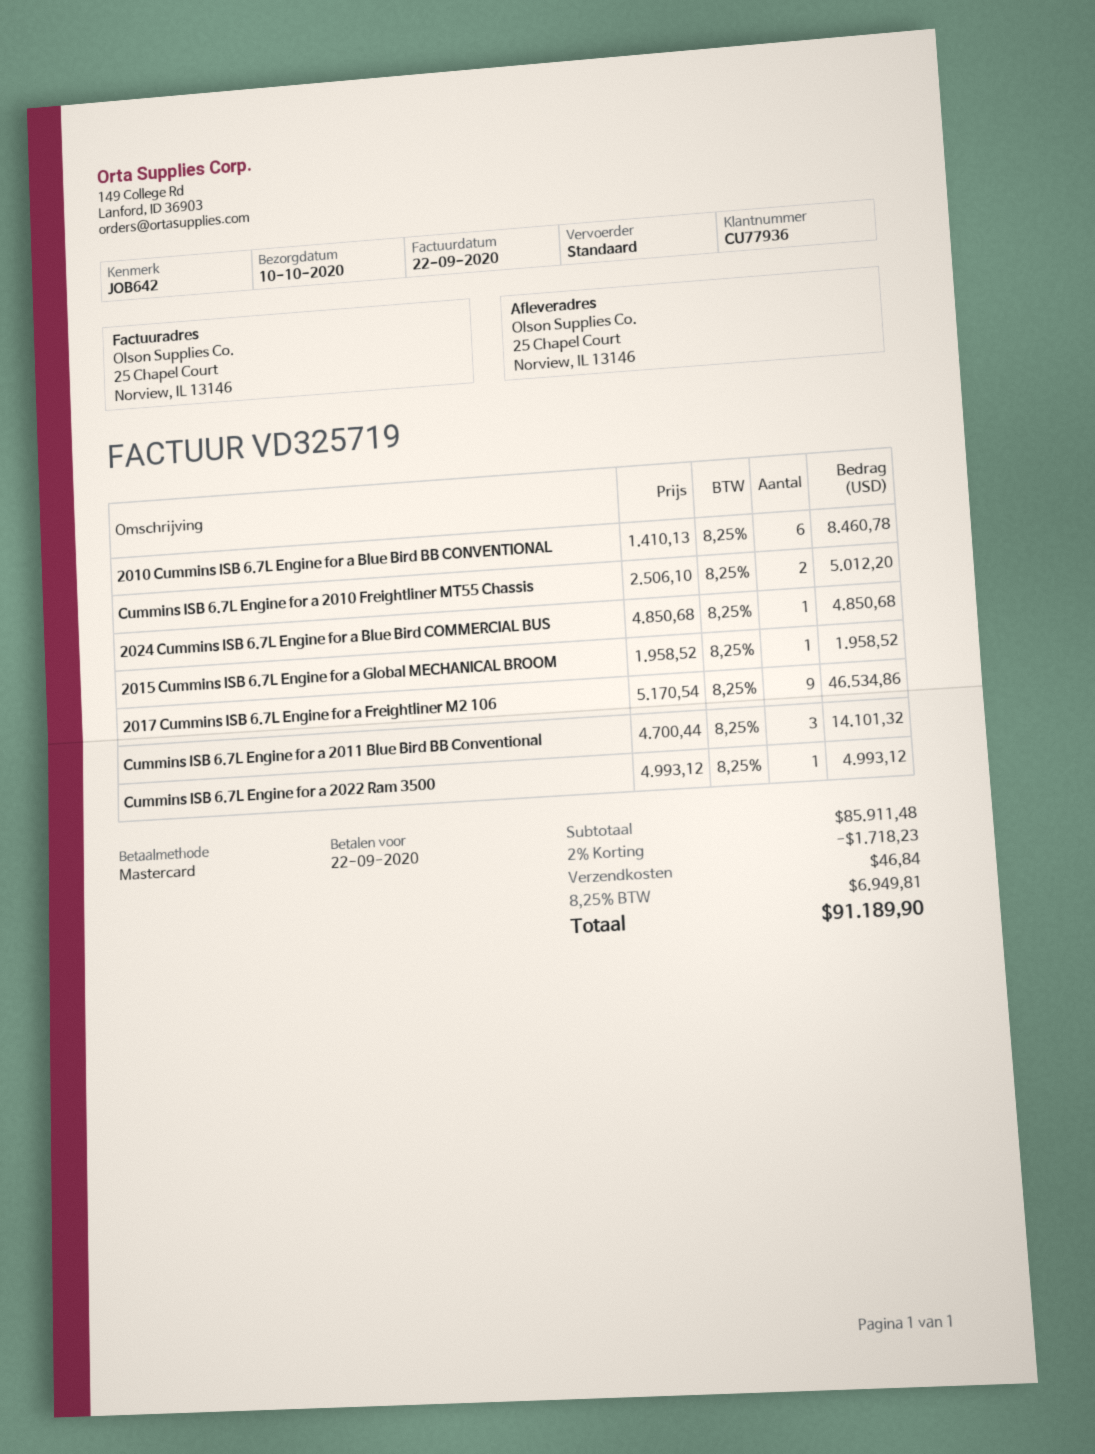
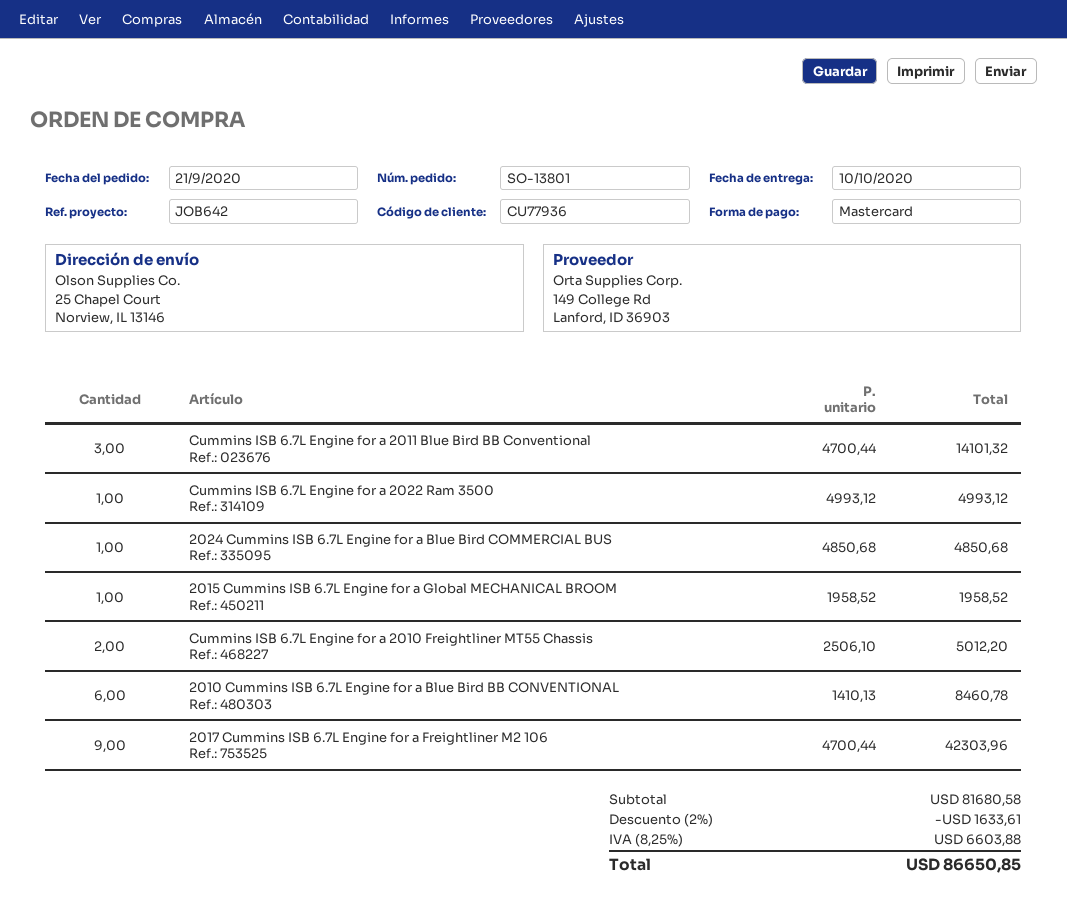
2017 Cummins ISB 6.7L Engine for a Freightliner M2 106: 9 x 5170.54 = 46534.86 -> 9 x 4700.44 = 42303.96
subtotal: 85911.48 -> 81680.58
discount: 2% = 1718.23 -> 2% = 1633.61
shipping: 46.84 -> none
tax: 8.25% = 6949.81 -> 8.25% = 6603.88
total: 91189.90 -> 86650.85

